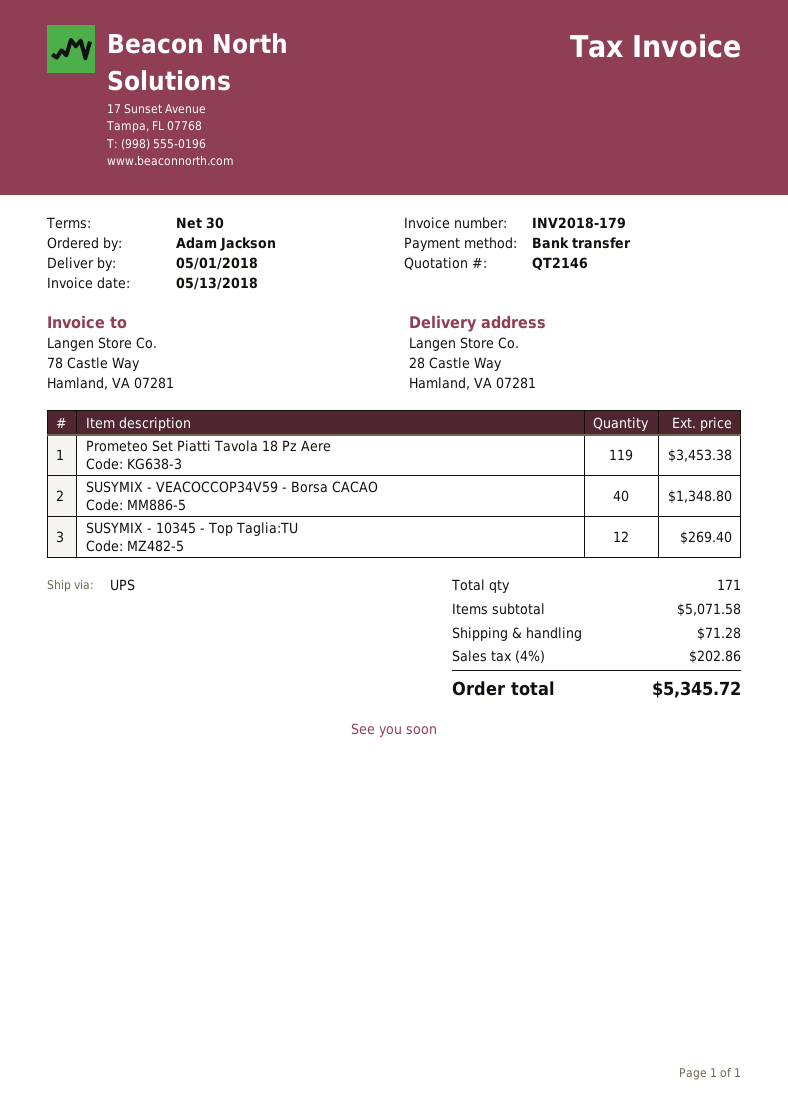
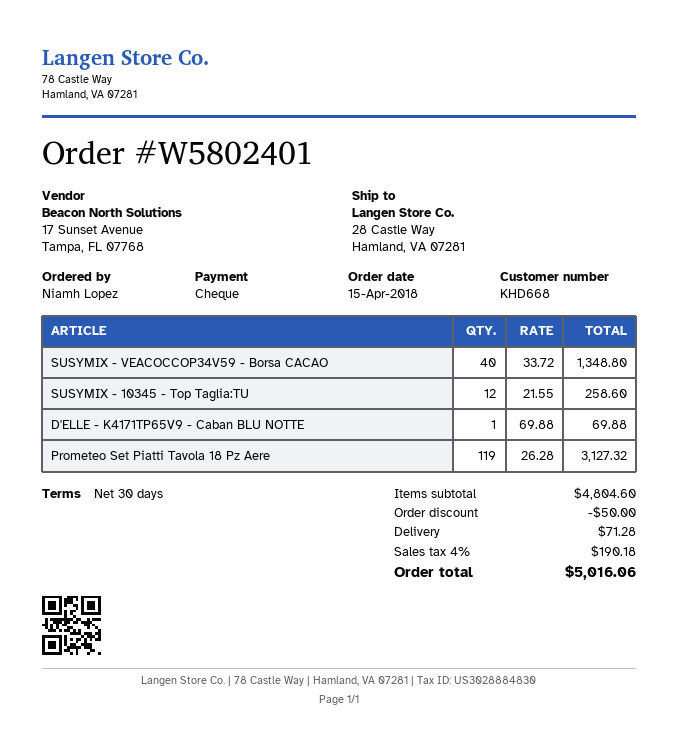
ordered by: Adam Jackson -> Niamh Lopez
payment method: bank transfer -> cheque
Prometeo Set Piatti Tavola 18 Pz Aere: 119 for 3453.38 -> 119 for 3127.32
SUSYMIX - 10345 - Top Taglia:TU: 12 for 269.40 -> 12 for 258.60
D'ELLE - K4171TP65V9 - Caban BLU NOTTE: none -> 1 for 69.88
subtotal: 5071.58 -> 4804.60
discount: none -> 50.00
tax: 4% = 202.86 -> 4% = 190.18
total: 5345.72 -> 5016.06

